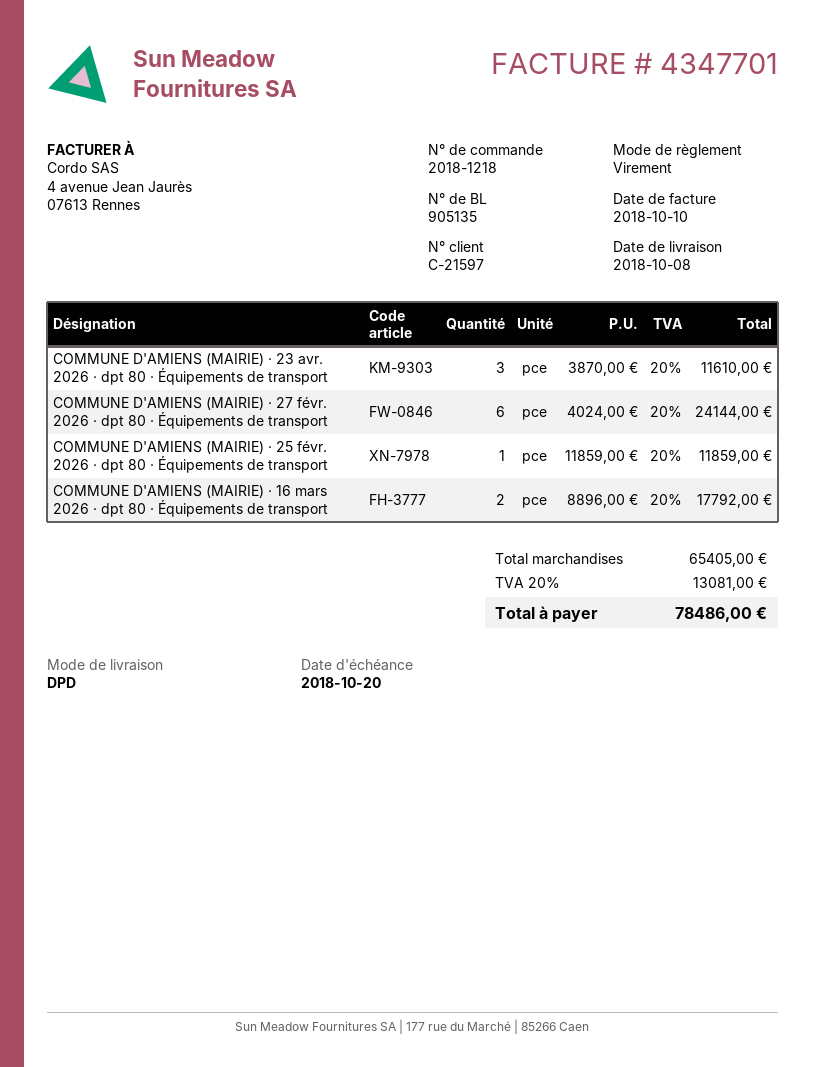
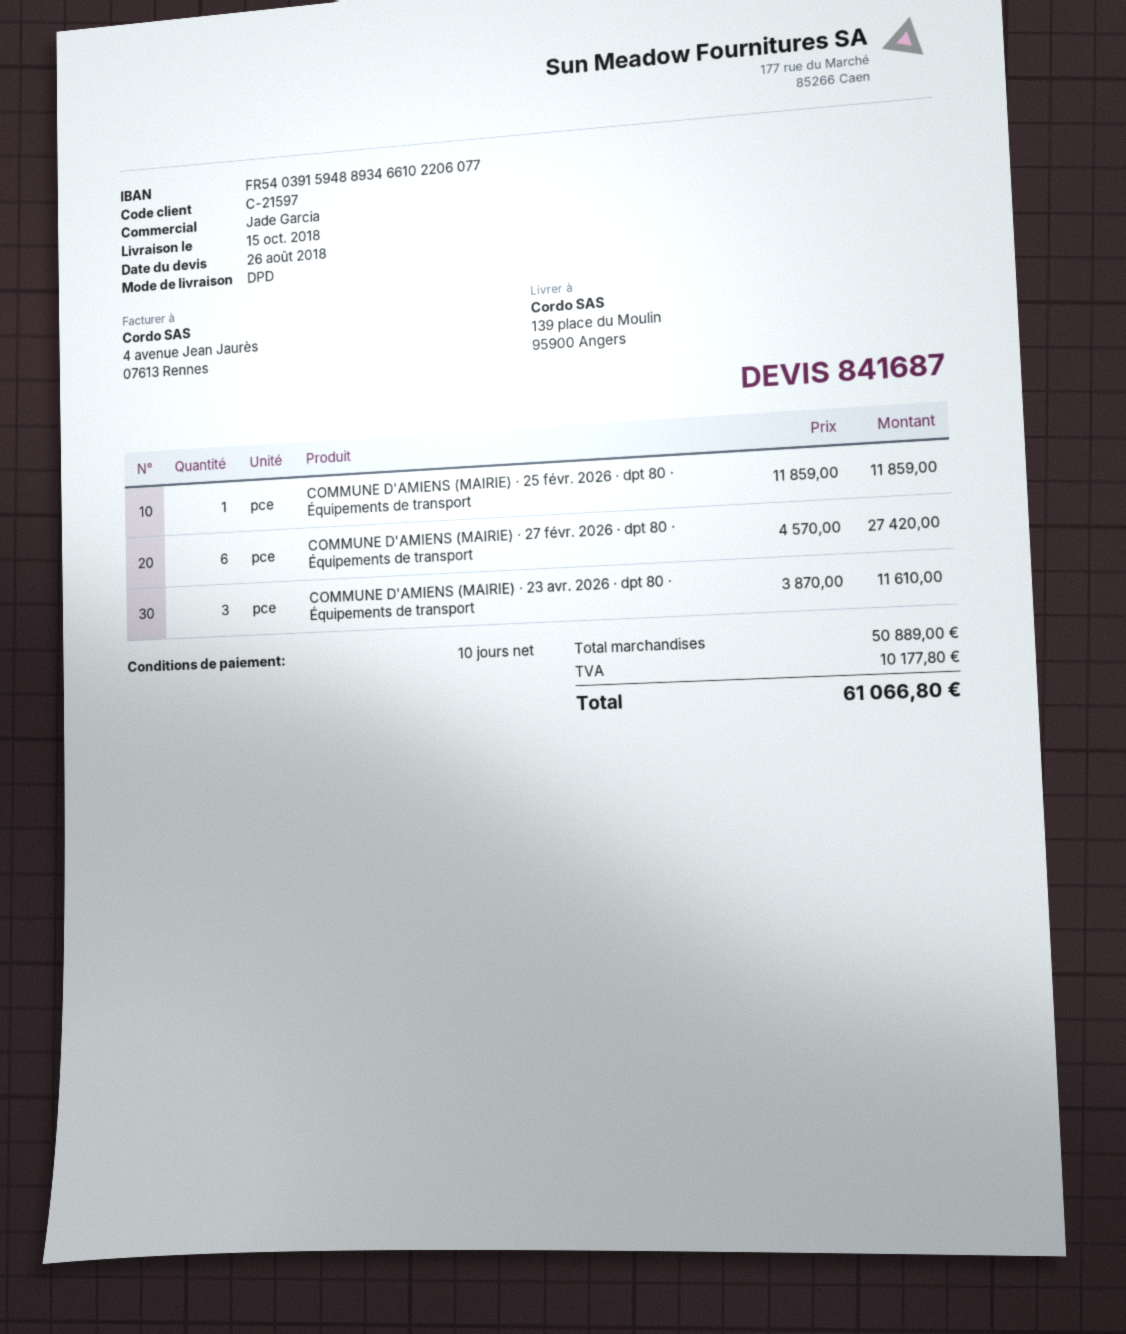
delivery date: 2018-10-08 -> 2018-10-15
COMMUNE D'AMIENS (MAIRIE) · 27 févr. 2026 · dpt 80 · Équipements de transport: 6 x 4024.00 = 24144.00 -> 6 x 4570.00 = 27420.00
COMMUNE D'AMIENS (MAIRIE) · 16 mars 2026 · dpt 80 · Équipements de transport: 2 x 8896.00 = 17792.00 -> none
subtotal: 65405.00 -> 50889.00
tax: 13081.00 -> 10177.80
total: 78486.00 -> 61066.80

